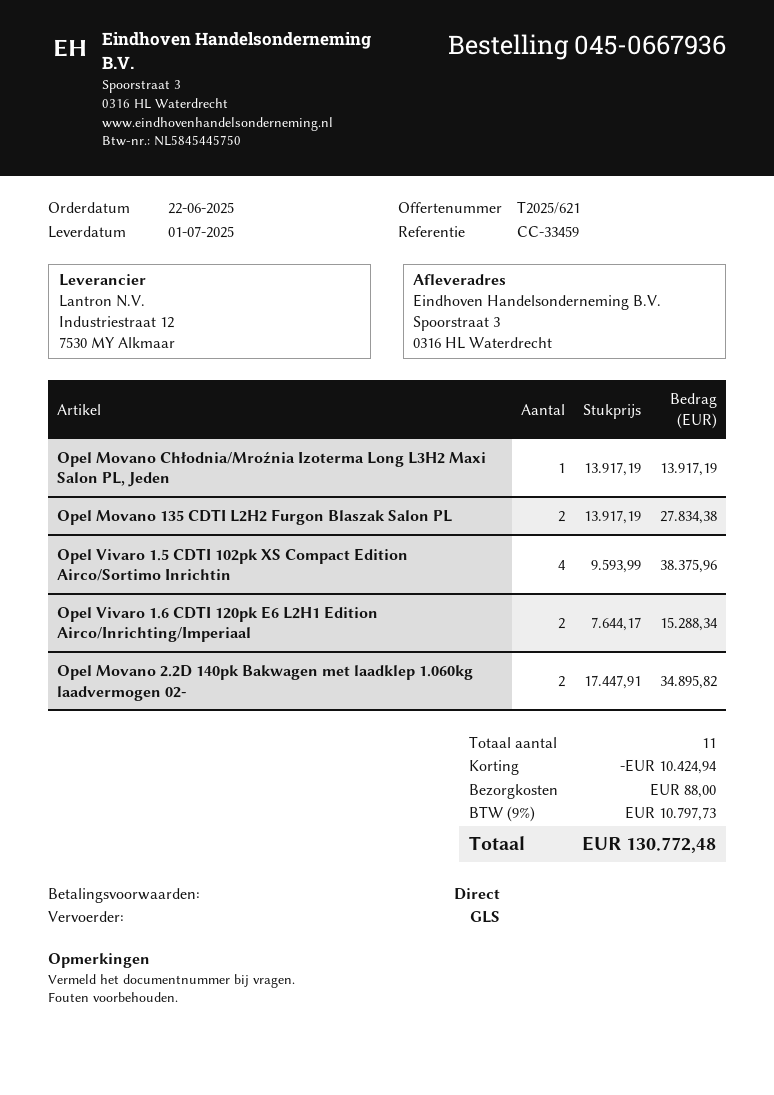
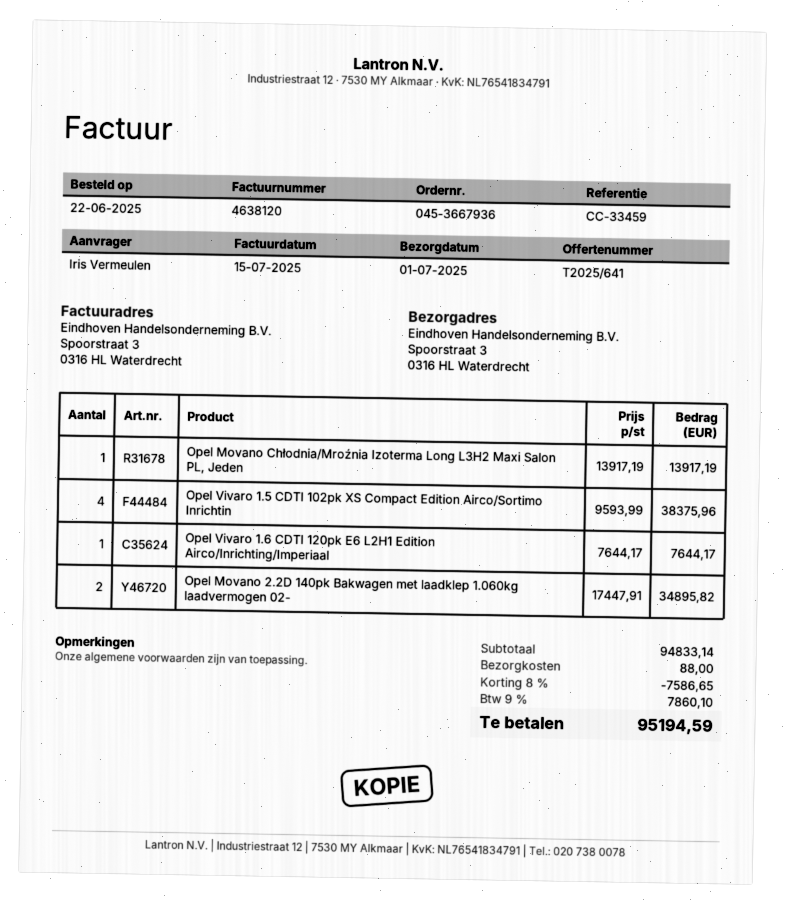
quote number: T2025/621 -> T2025/641
order number: 045-0667936 -> 045-3667936
Opel Movano 135 CDTI L2H2 Furgon Blaszak Salon PL: 2 x 13917.19 = 27834.38 -> none
Opel Vivaro 1.6 CDTI 120pk E6 L2H1 Edition Airco/Inrichting/Imperiaal: 2 x 7644.17 = 15288.34 -> 1 x 7644.17 = 7644.17
discount: 10424.94 -> 7586.65
tax: 9% = 10797.73 -> 9% = 7860.10
total: 130772.48 -> 95194.59

